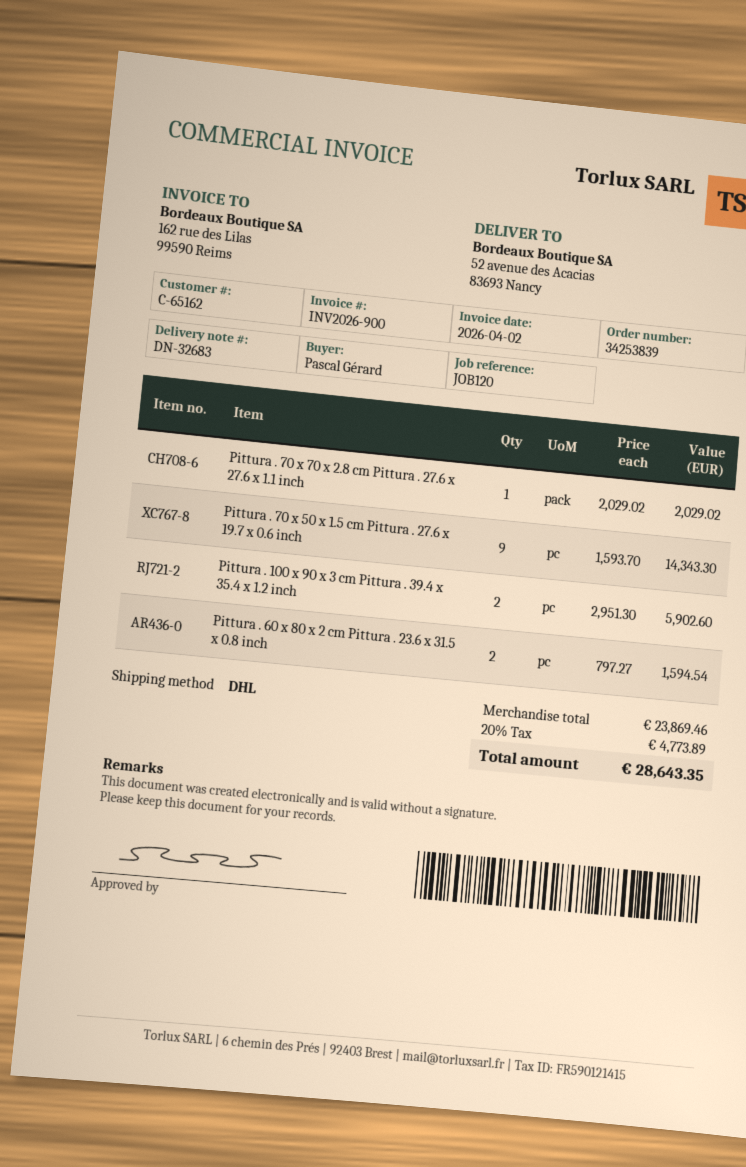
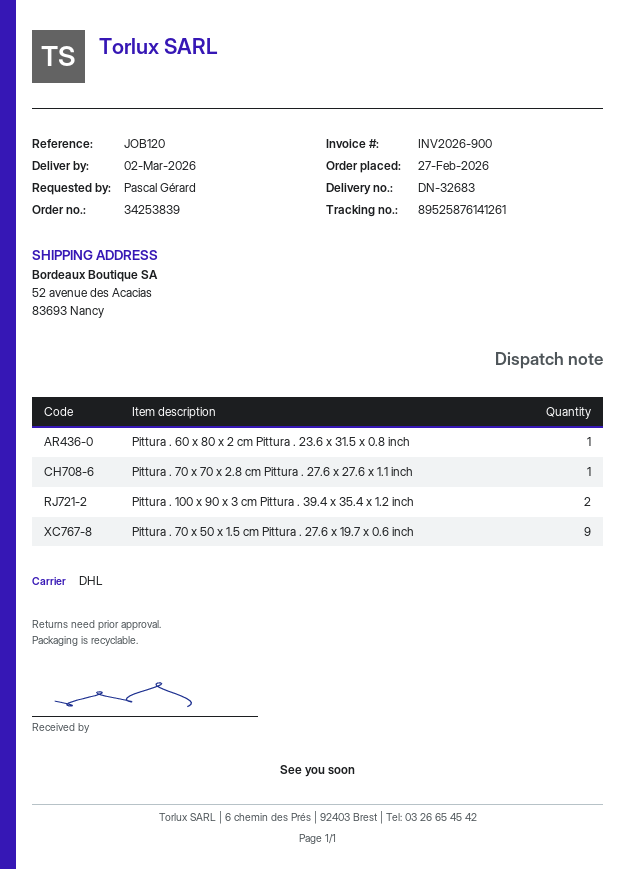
Pittura . 60 x 80 x 2 cm Pittura . 23.6 x 31.5 x 0.8 inch: 2 -> 1

